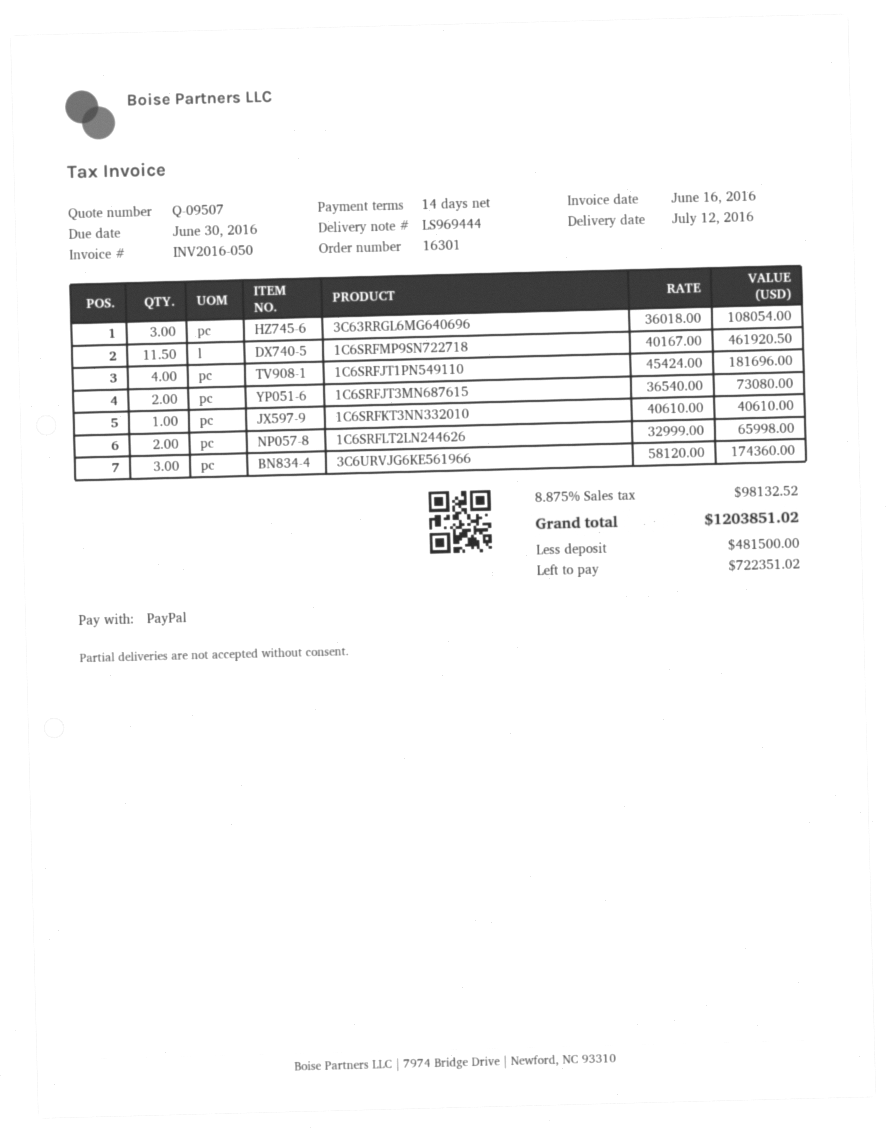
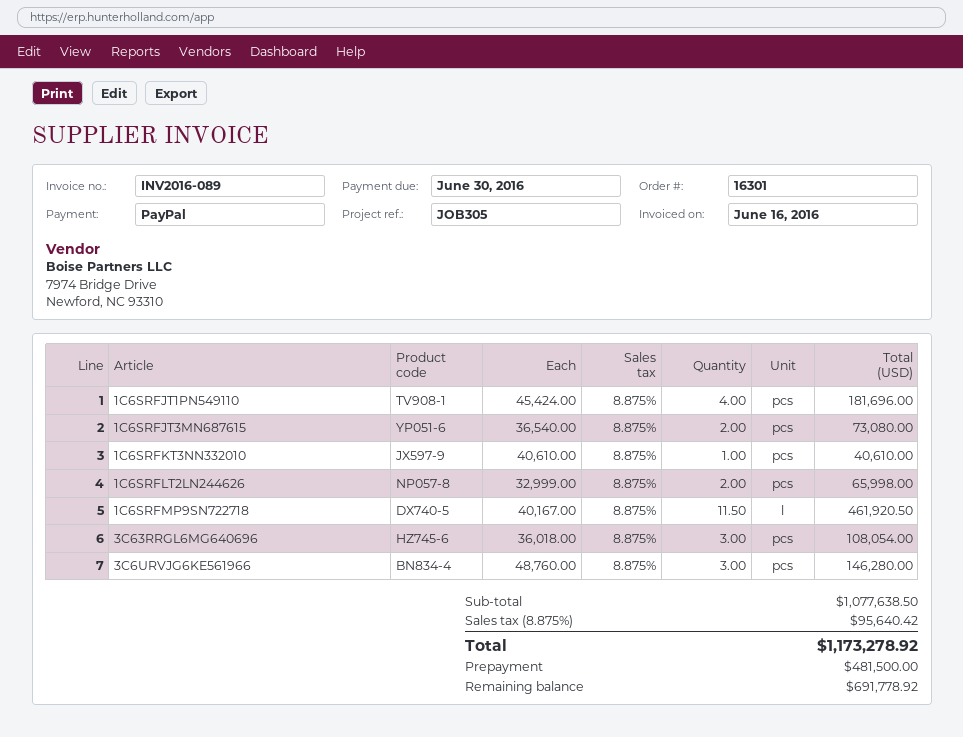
invoice number: INV2016-050 -> INV2016-089
3C6URVJG6KE561966: 3 x 58120.00 = 174360.00 -> 3 x 48760.00 = 146280.00
tax: 8.875% = 98132.52 -> 8.875% = 95640.42
total: 1203851.02 -> 1173278.92
balance: 722351.02 -> 691778.92

